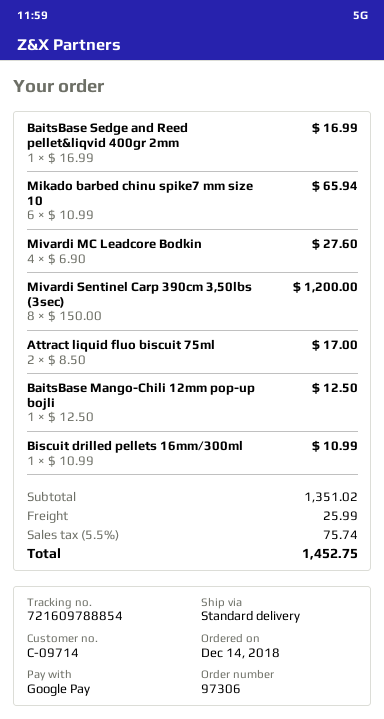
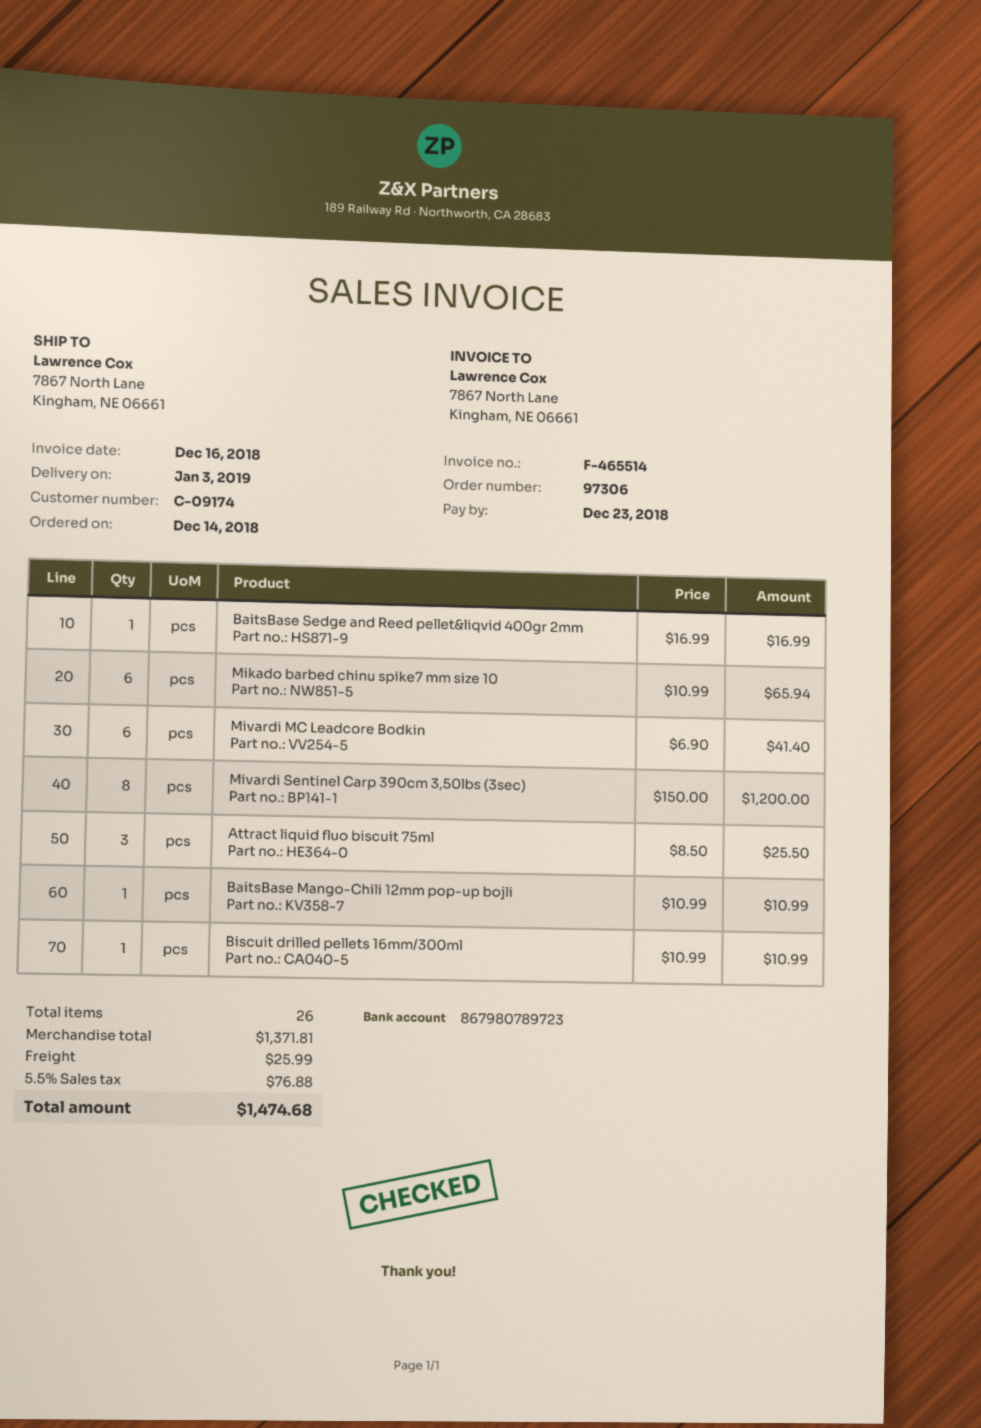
customer number: C-09714 -> C-09174
Mivardi MC Leadcore Bodkin: 4 x 6.90 = 27.60 -> 6 x 6.90 = 41.40
Attract liquid fluo biscuit 75ml: 2 x 8.50 = 17.00 -> 3 x 8.50 = 25.50
BaitsBase Mango-Chili 12mm pop-up bojli: 1 x 12.50 = 12.50 -> 1 x 10.99 = 10.99
subtotal: 1351.02 -> 1371.81
tax: 5.5% = 75.74 -> 5.5% = 76.88
total: 1452.75 -> 1474.68

